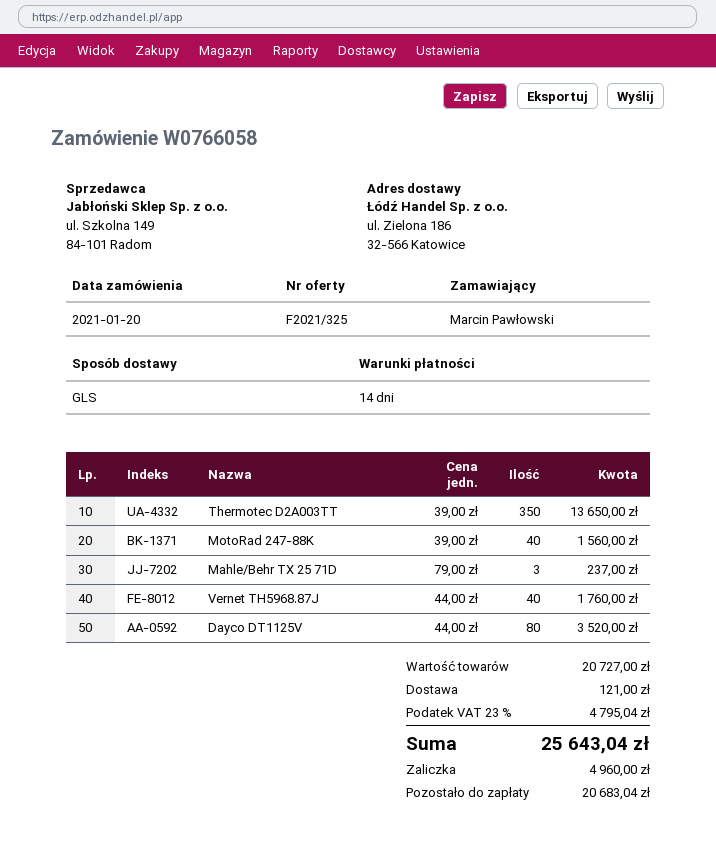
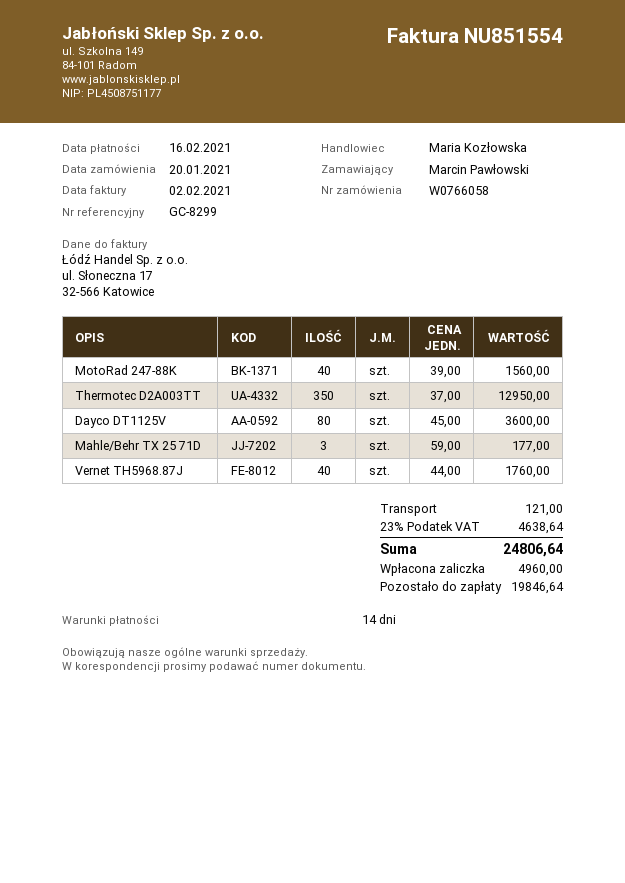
Thermotec D2A003TT: 350 x 39.00 = 13650.00 -> 350 x 37.00 = 12950.00
Mahle/Behr TX 25 71D: 3 x 79.00 = 237.00 -> 3 x 59.00 = 177.00
Dayco DT1125V: 80 x 44.00 = 3520.00 -> 80 x 45.00 = 3600.00
tax: 23% = 4795.04 -> 23% = 4638.64
total: 25643.04 -> 24806.64
balance: 20683.04 -> 19846.64

